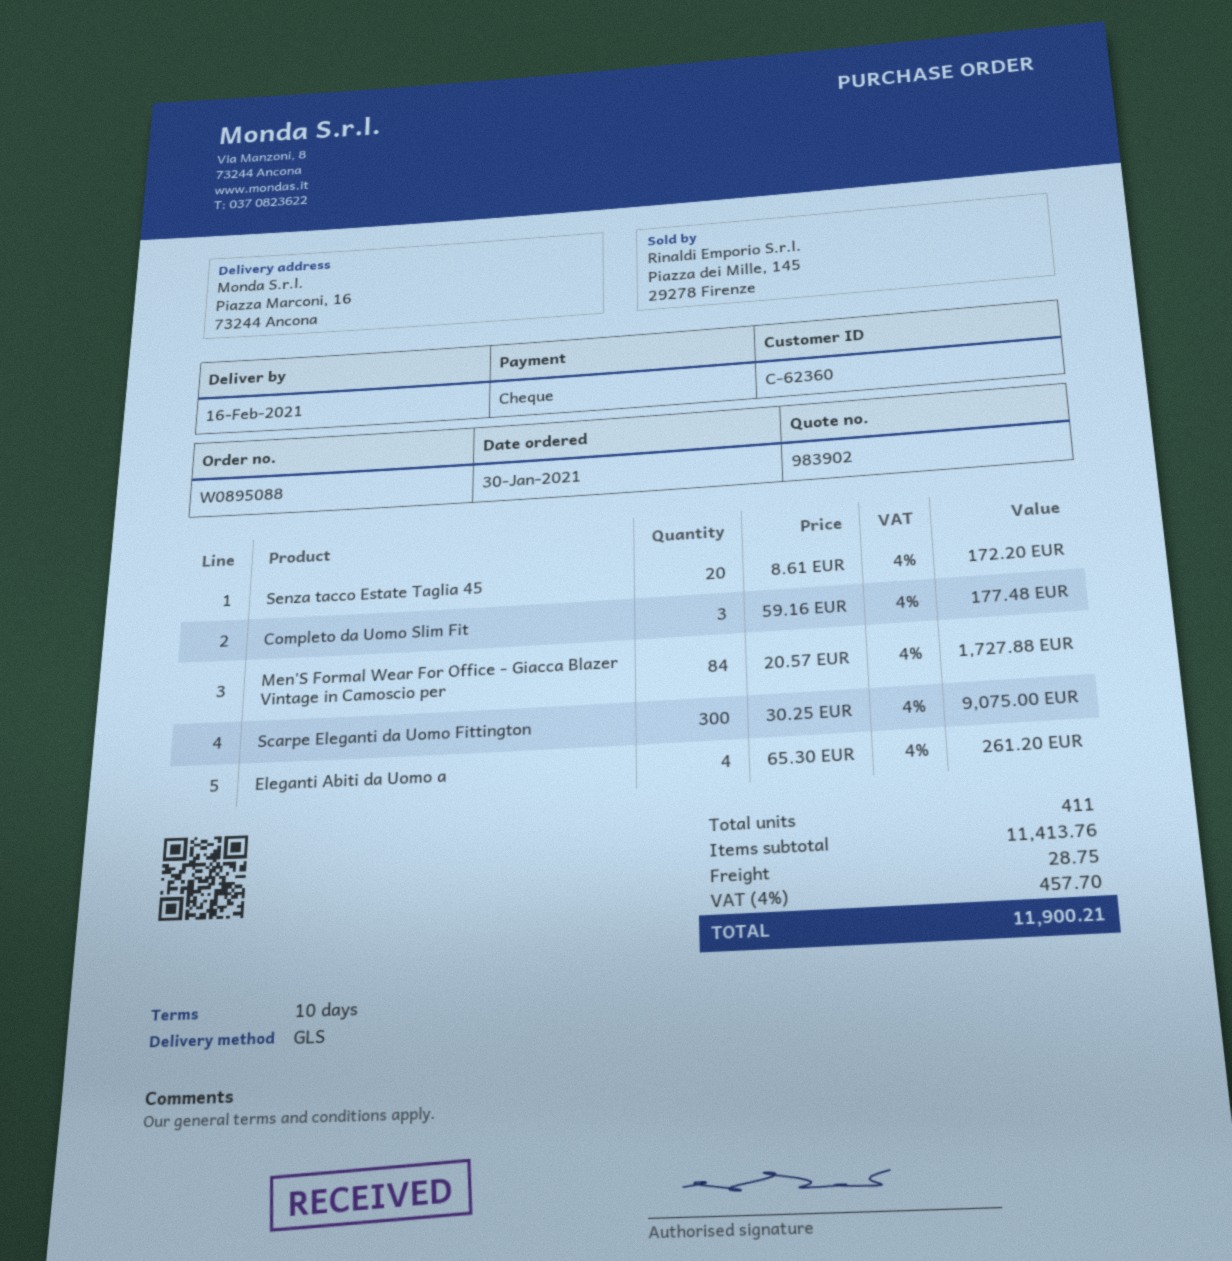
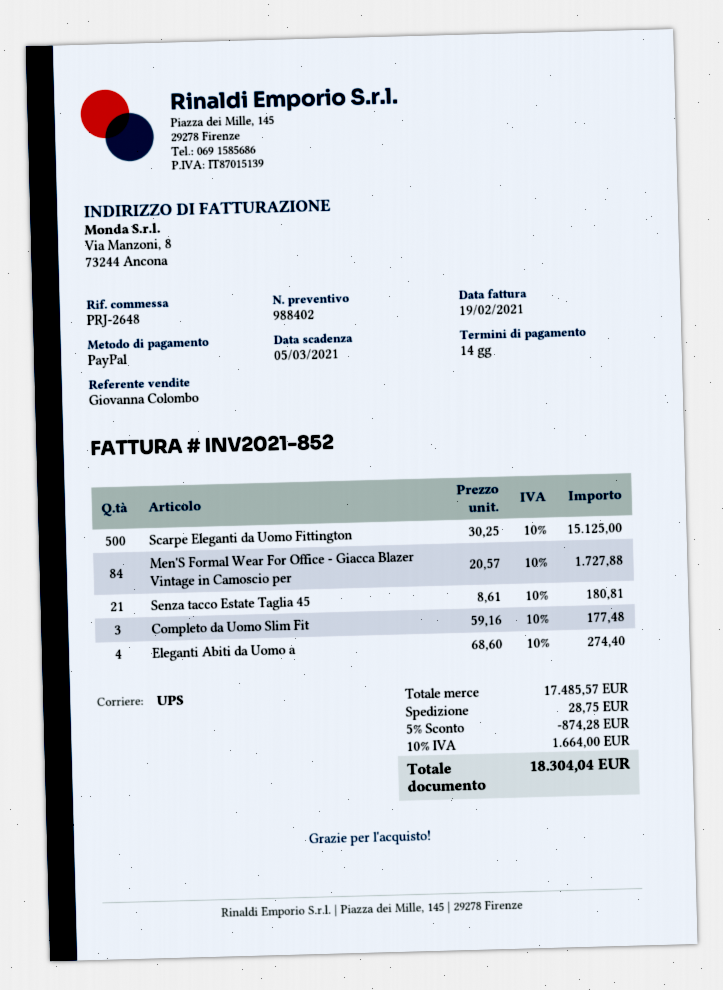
quote number: 983902 -> 988402
payment terms: 10 days -> 14 days
payment method: cheque -> PayPal
shipping method: GLS -> UPS
Senza tacco Estate Taglia 45: 20 x 8.61 = 172.20 -> 21 x 8.61 = 180.81
Scarpe Eleganti da Uomo Fittington: 300 x 30.25 = 9075.00 -> 500 x 30.25 = 15125.00
Eleganti Abiti da Uomo a: 4 x 65.30 = 261.20 -> 4 x 68.60 = 274.40
subtotal: 11413.76 -> 17485.57
discount: none -> 5% = 874.28
tax: 4% = 457.70 -> 10% = 1664.00
total: 11900.21 -> 18304.04

